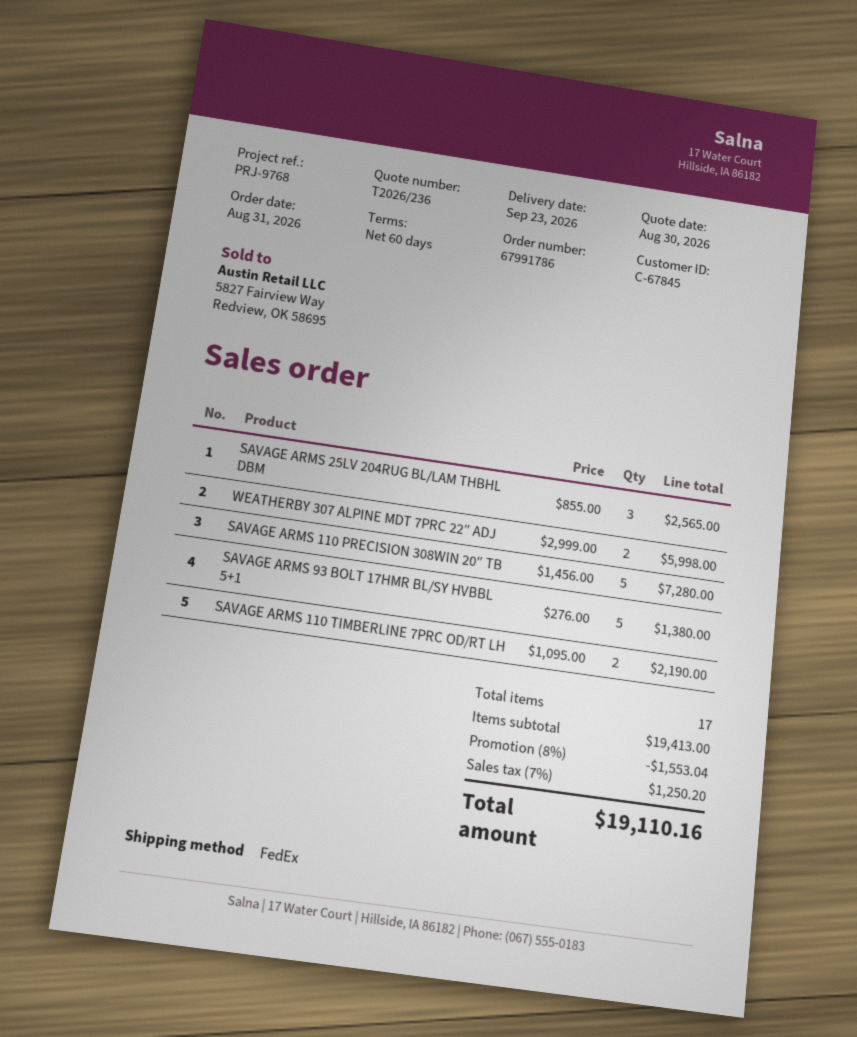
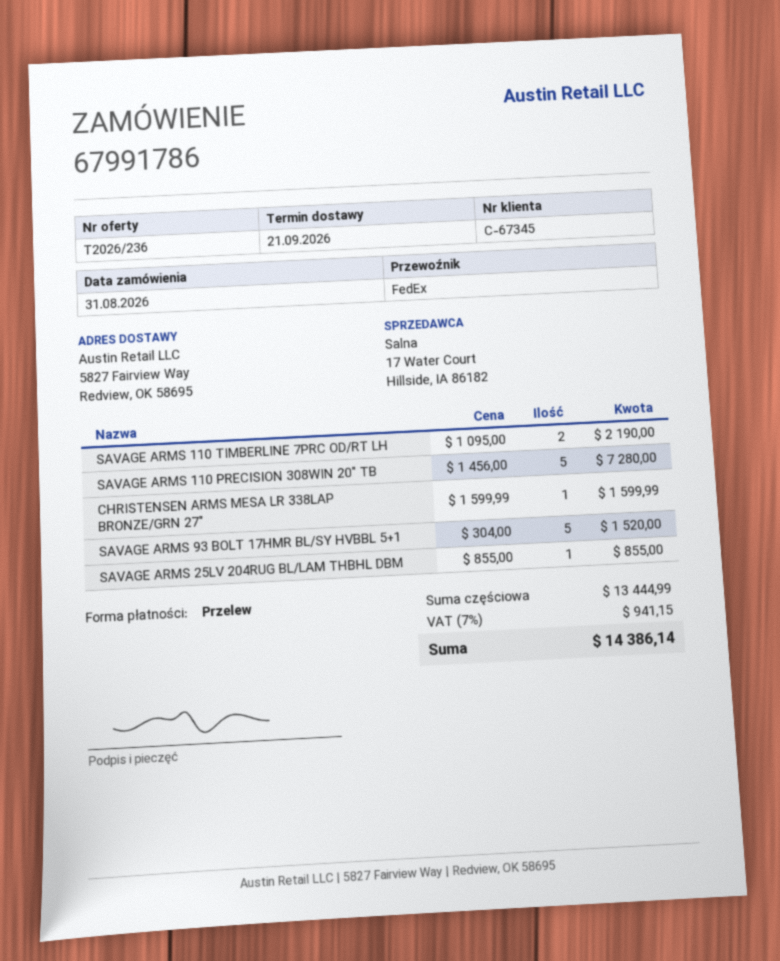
delivery date: 2026-09-23 -> 2026-09-21
customer number: C-67845 -> C-67345
SAVAGE ARMS 25LV 204RUG BL/LAM THBHL DBM: 3 x 855.00 = 2565.00 -> 1 x 855.00 = 855.00
WEATHERBY 307 ALPINE MDT 7PRC 22″ ADJ: 2 x 2999.00 = 5998.00 -> none
SAVAGE ARMS 93 BOLT 17HMR BL/SY HVBBL 5+1: 5 x 276.00 = 1380.00 -> 5 x 304.00 = 1520.00
CHRISTENSEN ARMS MESA LR 338LAP BRONZE/GRN 27″: none -> 1 x 1599.99 = 1599.99
subtotal: 19413.00 -> 13444.99
discount: 8% = 1553.04 -> none
tax: 7% = 1250.20 -> 7% = 941.15
total: 19110.16 -> 14386.14

